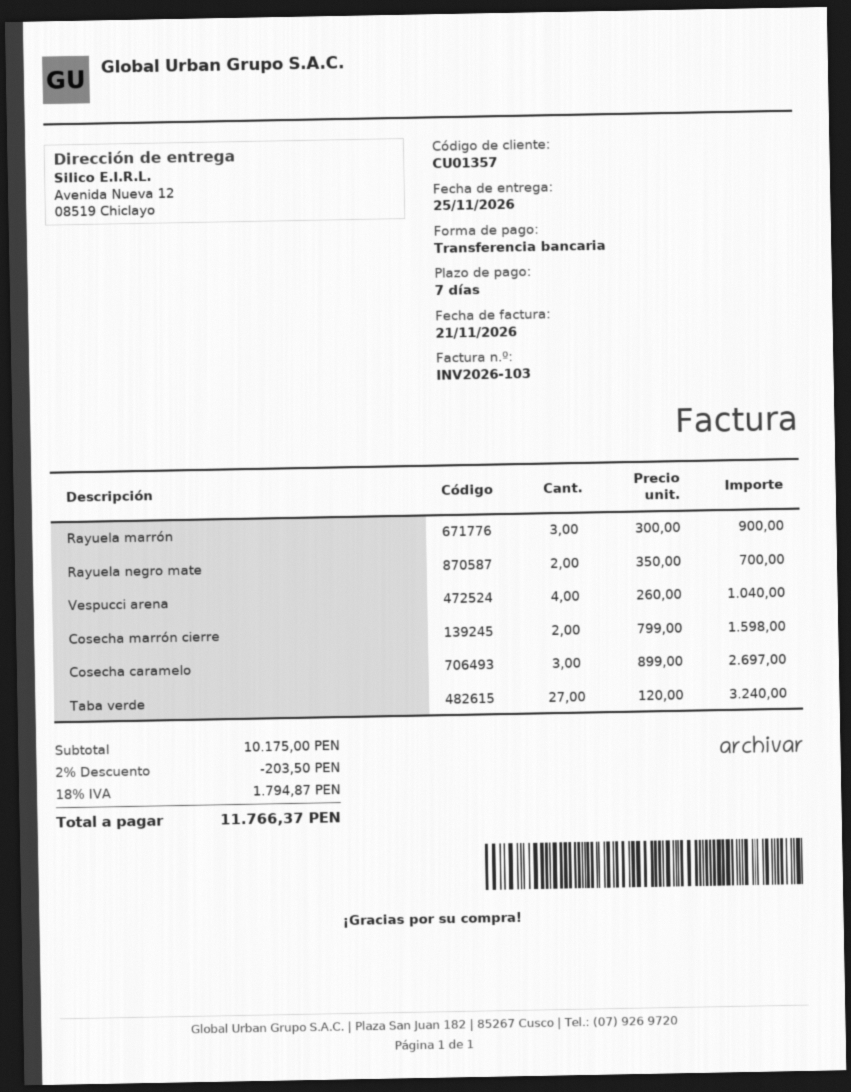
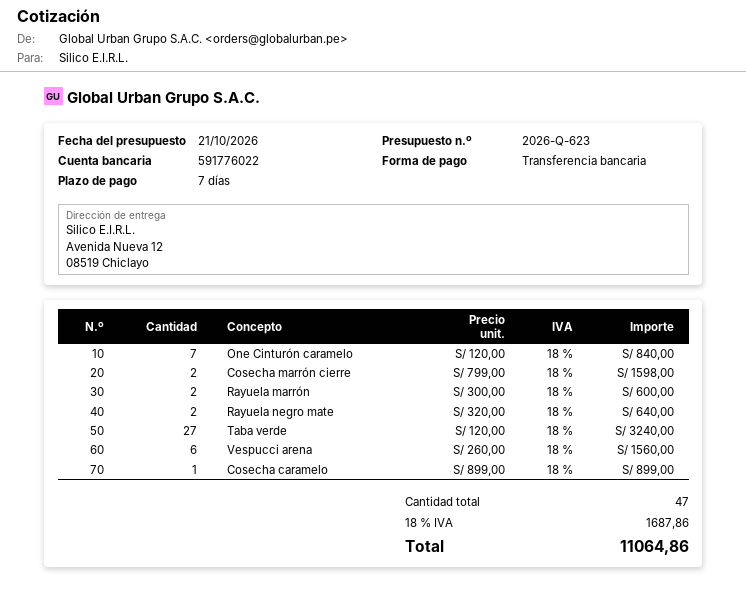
Rayuela marrón: 3 x 300.00 = 900.00 -> 2 x 300.00 = 600.00
Rayuela negro mate: 2 x 350.00 = 700.00 -> 2 x 320.00 = 640.00
Vespucci arena: 4 x 260.00 = 1040.00 -> 6 x 260.00 = 1560.00
Cosecha caramelo: 3 x 899.00 = 2697.00 -> 1 x 899.00 = 899.00
One Cinturón caramelo: none -> 7 x 120.00 = 840.00
discount: 2% = 203.50 -> none
tax: 18% = 1794.87 -> 18% = 1687.86
total: 11766.37 -> 11064.86

